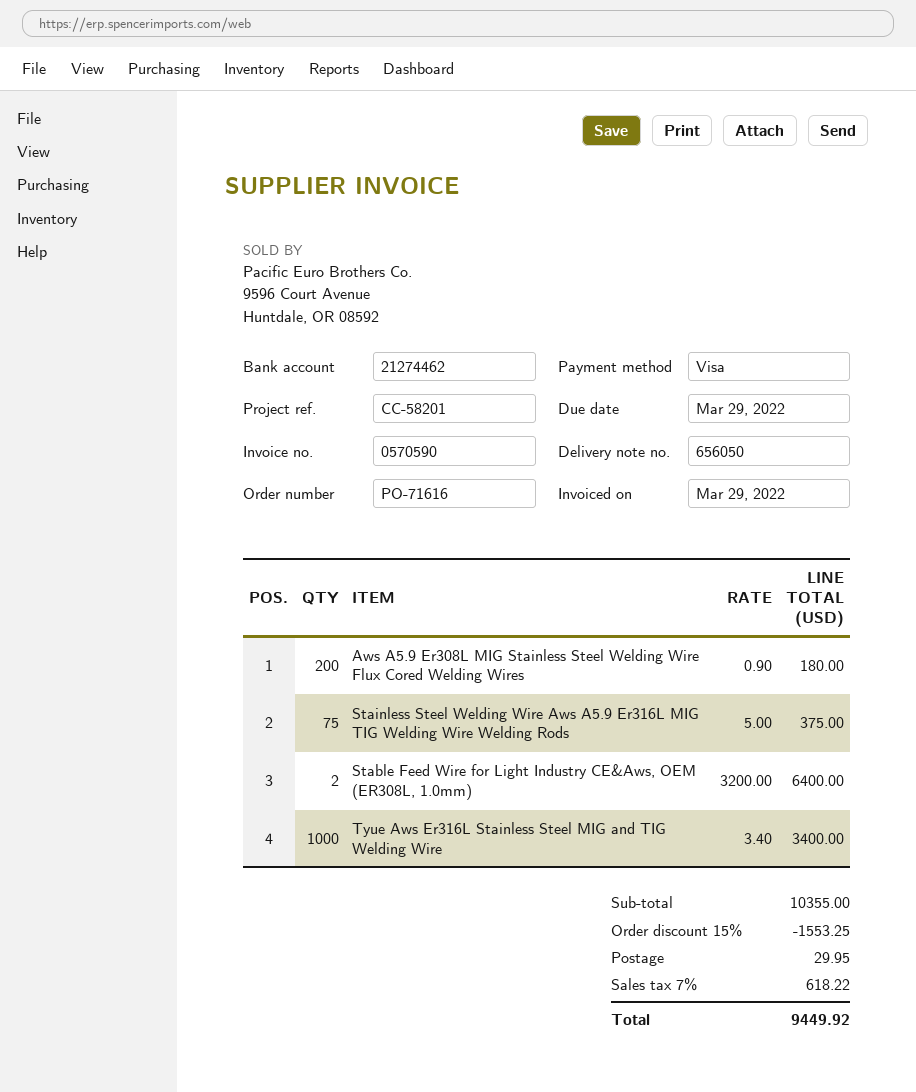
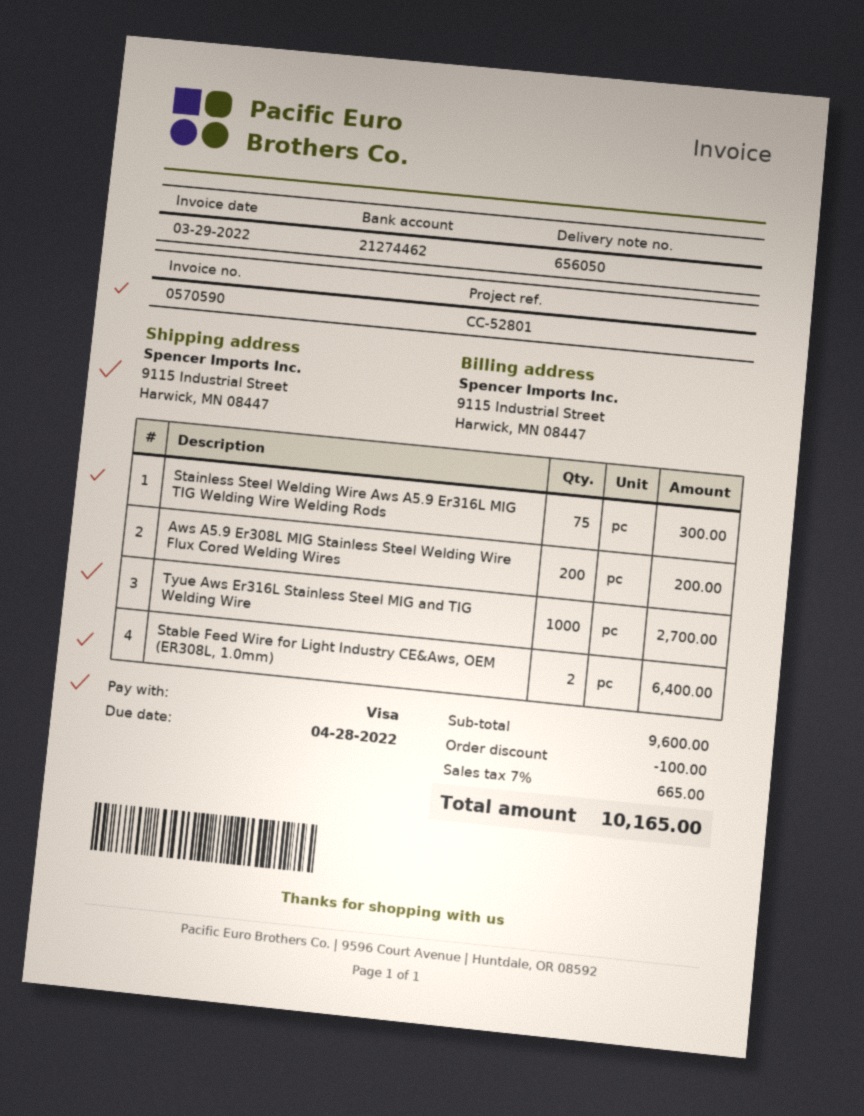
due date: 2022-03-29 -> 2022-04-28
reference: CC-58201 -> CC-52801
Aws A5.9 Er308L MIG Stainless Steel Welding Wire Flux Cored Welding Wires: 200 for 180.00 -> 200 for 200.00
Stainless Steel Welding Wire Aws A5.9 Er316L MIG TIG Welding Wire Welding Rods: 75 for 375.00 -> 75 for 300.00
Tyue Aws Er316L Stainless Steel MIG and TIG Welding Wire: 1000 for 3400.00 -> 1000 for 2700.00
subtotal: 10355.00 -> 9600.00
discount: 1553.25 -> 100.00
shipping: 29.95 -> none
tax: 7% = 618.22 -> 7% = 665.00
total: 9449.92 -> 10165.00

